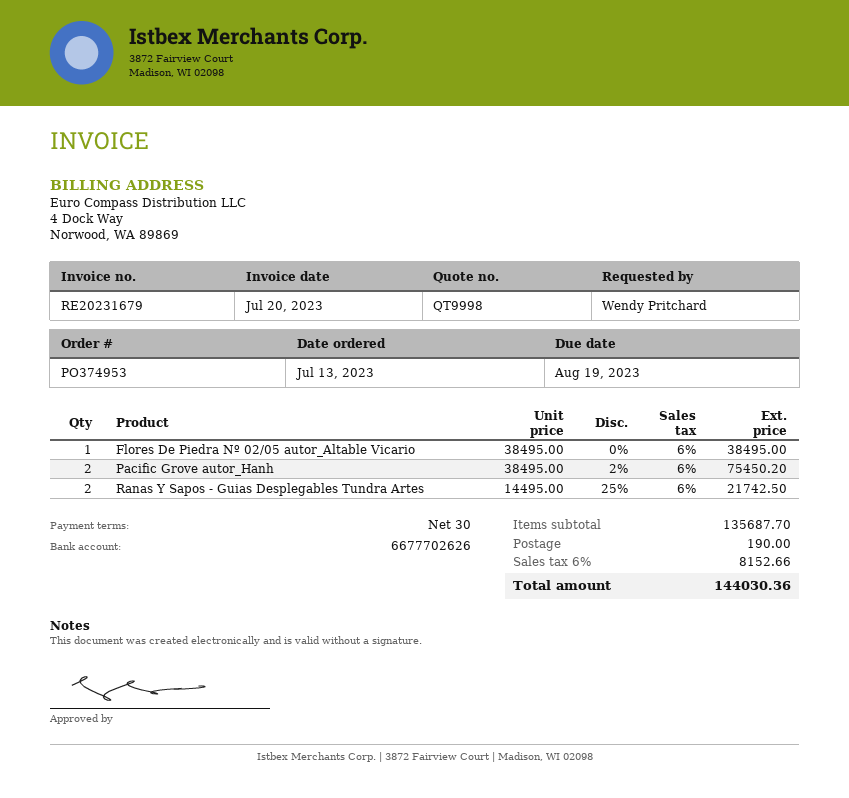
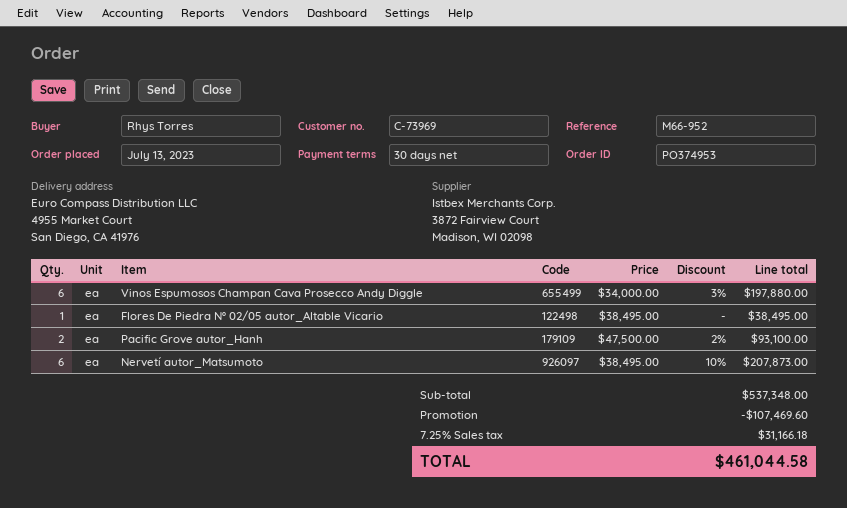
ordered by: Wendy Pritchard -> Rhys Torres
Pacific Grove autor_Hanh: 2 x 38495.00 - 2% = 75450.20 -> 2 x 47500.00 - 2% = 93100.00
Ranas Y Sapos - Guias Desplegables Tundra Artes: 2 x 14495.00 - 25% = 21742.50 -> none
Vinos Espumosos Champan Cava Prosecco Andy Diggle: none -> 6 x 34000.00 - 3% = 197880.00
Nervetí autor_Matsumoto: none -> 6 x 38495.00 - 10% = 207873.00
subtotal: 135687.70 -> 537348.00
discount: none -> 107469.60
shipping: 190.00 -> none
tax: 6% = 8152.66 -> 7.25% = 31166.18
total: 144030.36 -> 461044.58

